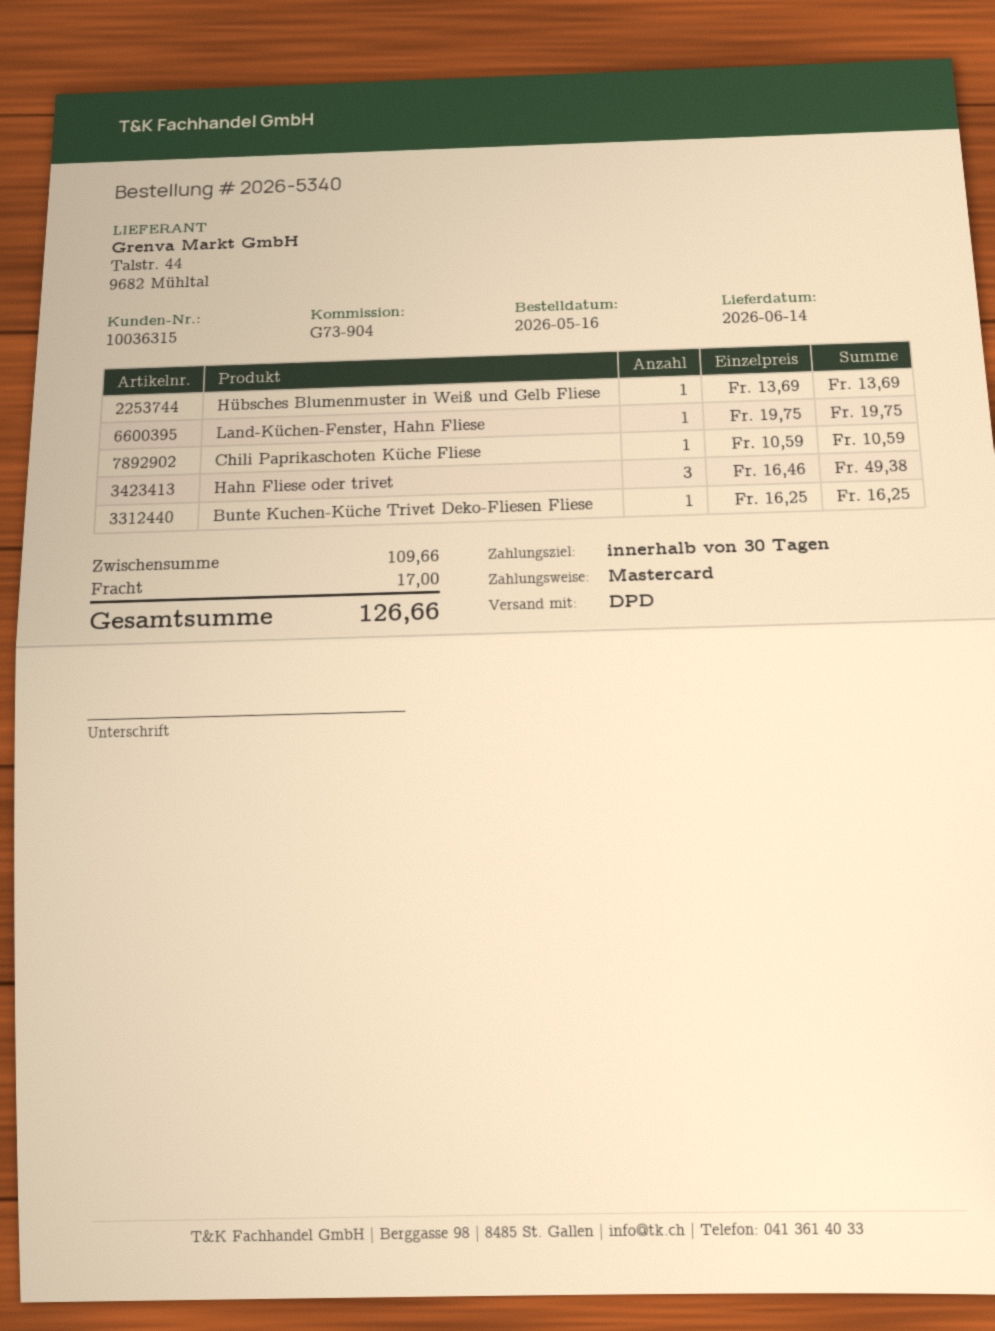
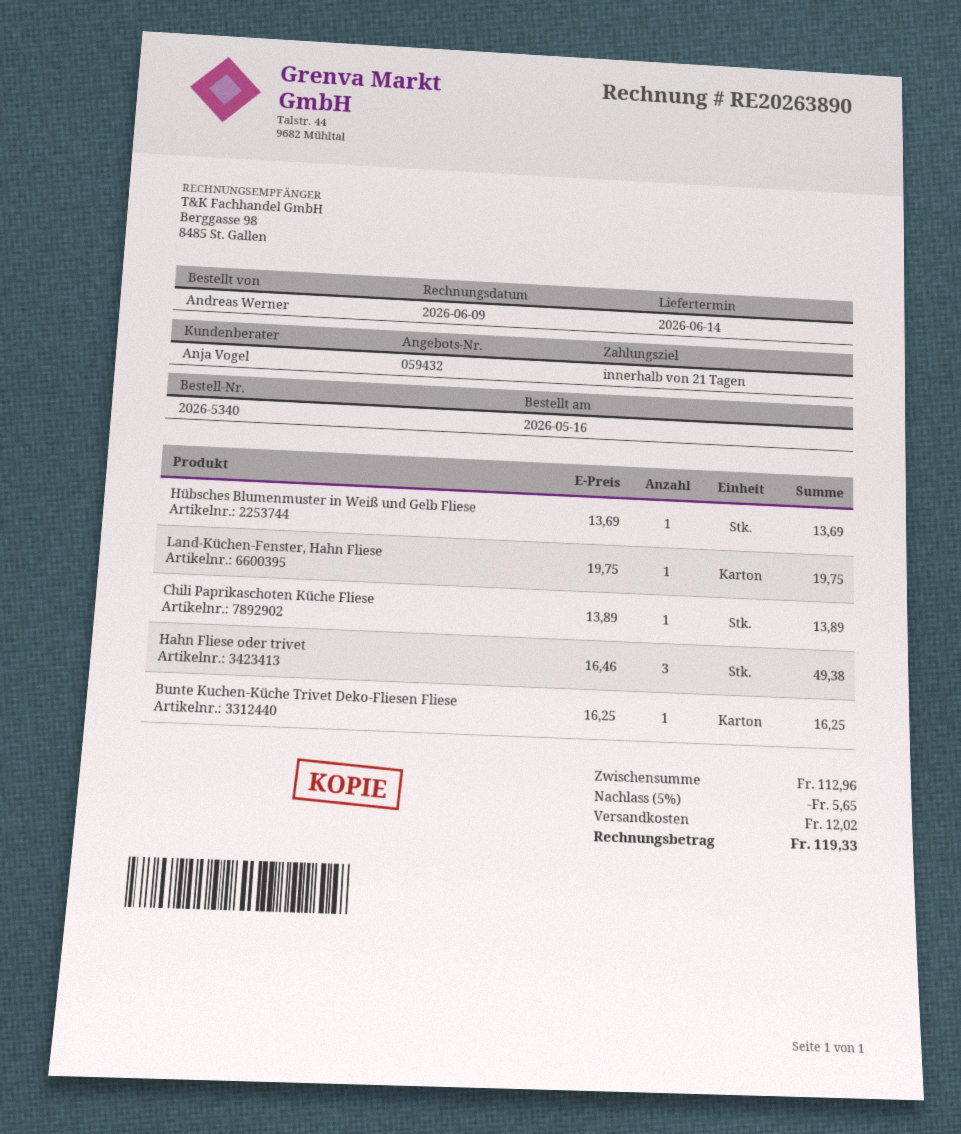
payment terms: 30 days -> 21 days
Chili Paprikaschoten Küche Fliese: 1 x 10.59 = 10.59 -> 1 x 13.89 = 13.89
subtotal: 109.66 -> 112.96
discount: none -> 5% = 5.65
shipping: 17.00 -> 12.02
total: 126.66 -> 119.33

